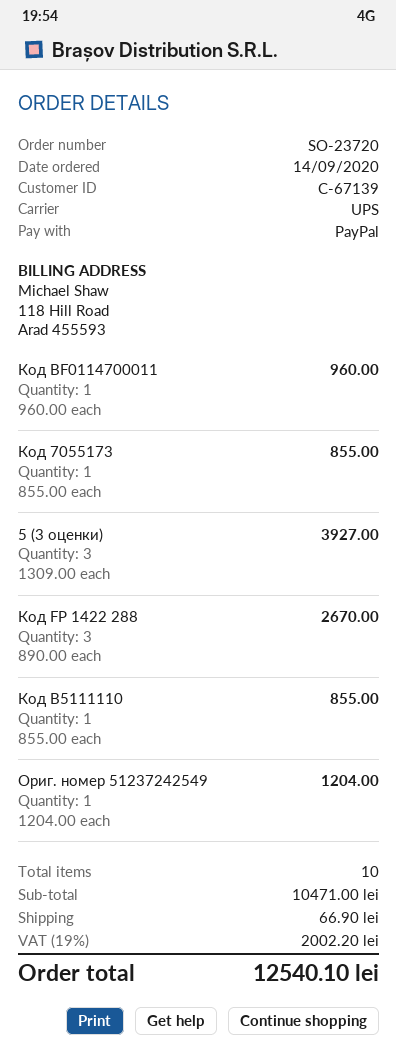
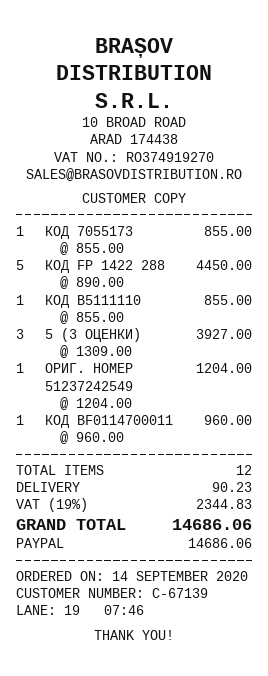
Код FP 1422 288: 3 x 890.00 = 2670.00 -> 5 x 890.00 = 4450.00
total quantity: 10 -> 12
shipping: 66.90 -> 90.23
tax: 19% = 2002.20 -> 19% = 2344.83
total: 12540.10 -> 14686.06

